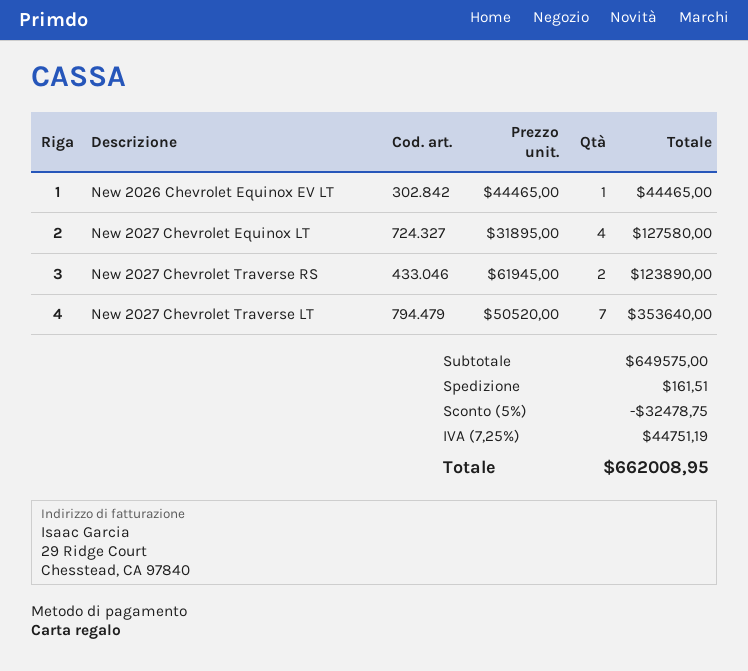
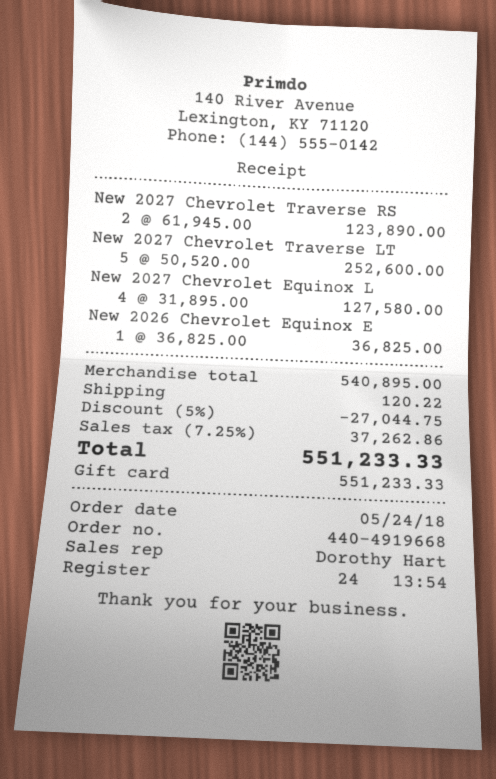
New 2026 Chevrolet Equinox EV LT: 1 x 44465.00 = 44465.00 -> 1 x 36825.00 = 36825.00
New 2027 Chevrolet Traverse LT: 7 x 50520.00 = 353640.00 -> 5 x 50520.00 = 252600.00
subtotal: 649575.00 -> 540895.00
discount: 5% = 32478.75 -> 5% = 27044.75
shipping: 161.51 -> 120.22
tax: 7.25% = 44751.19 -> 7.25% = 37262.86
total: 662008.95 -> 551233.33

